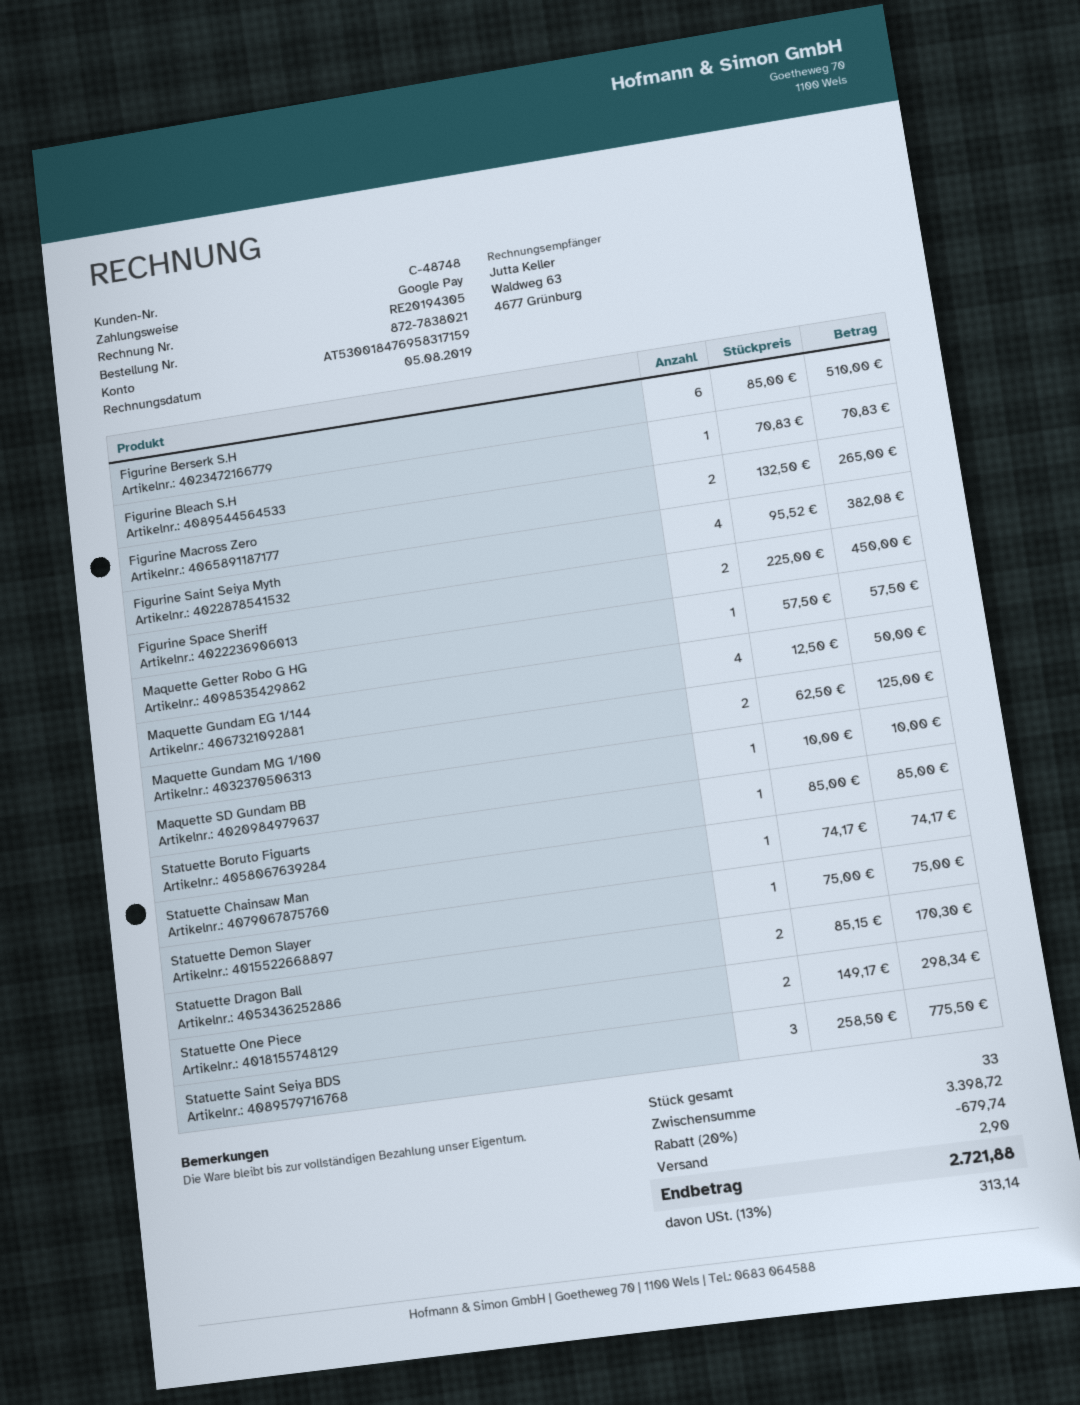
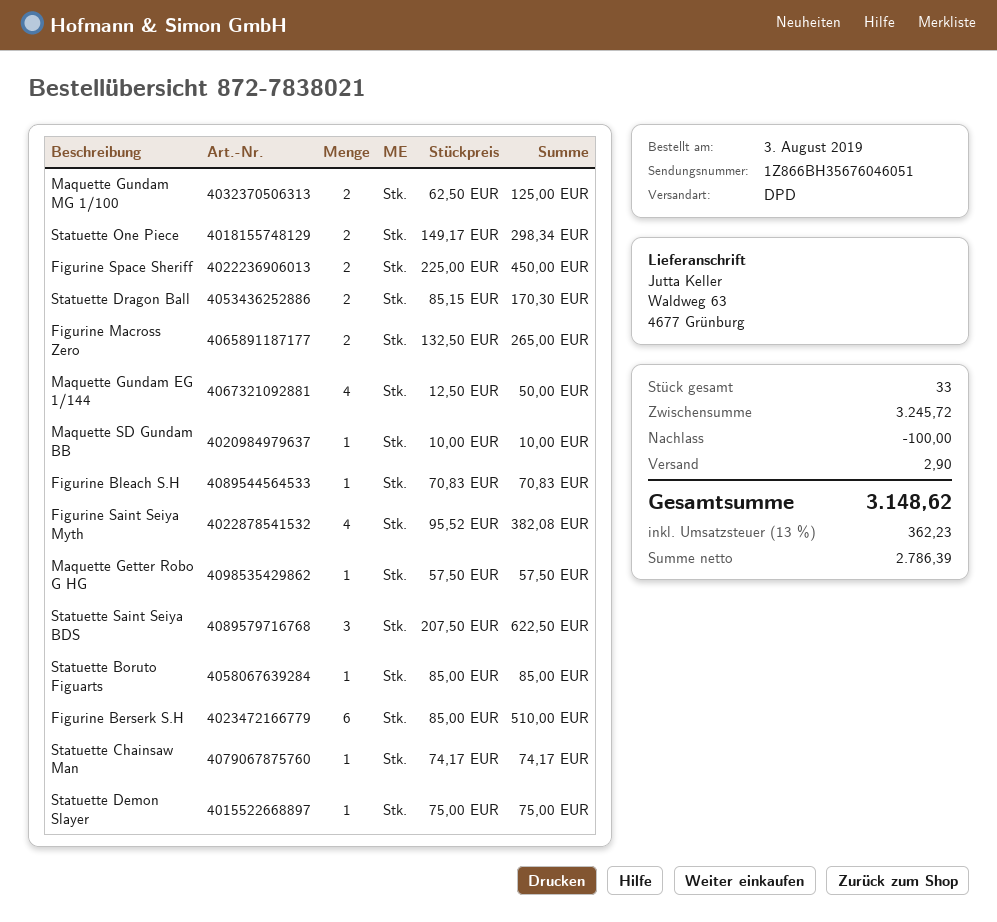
Statuette Saint Seiya BDS: 3 x 258.50 = 775.50 -> 3 x 207.50 = 622.50
subtotal: 3398.72 -> 3245.72
discount: 679.74 -> 100.00
tax: 13% = 313.14 -> 13% = 362.23
total: 2721.88 -> 3148.62

